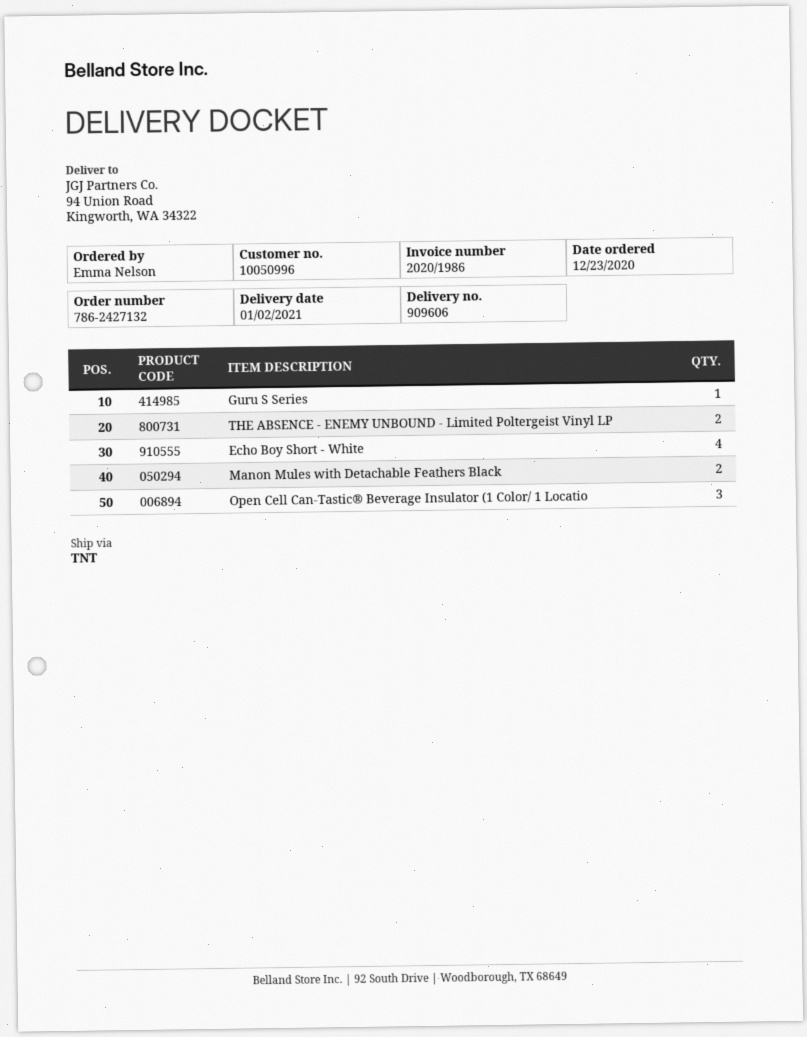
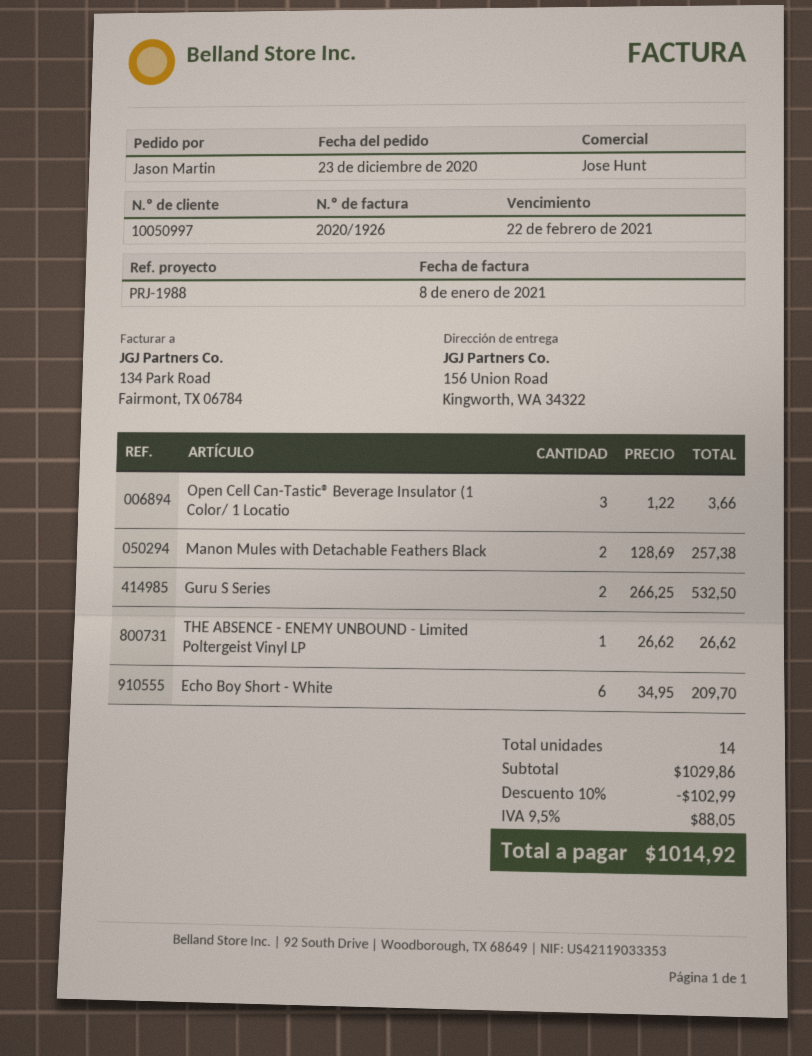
invoice number: 2020/1986 -> 2020/1926
customer number: 10050996 -> 10050997
ordered by: Emma Nelson -> Jason Martin
ship to: 94 Union Road, Kingworth, WA 34322 -> 156 Union Road, Kingworth, WA 34322
Guru S Series: 1 -> 2
THE ABSENCE - ENEMY UNBOUND - Limited Poltergeist Vinyl LP: 2 -> 1
Echo Boy Short - White: 4 -> 6

